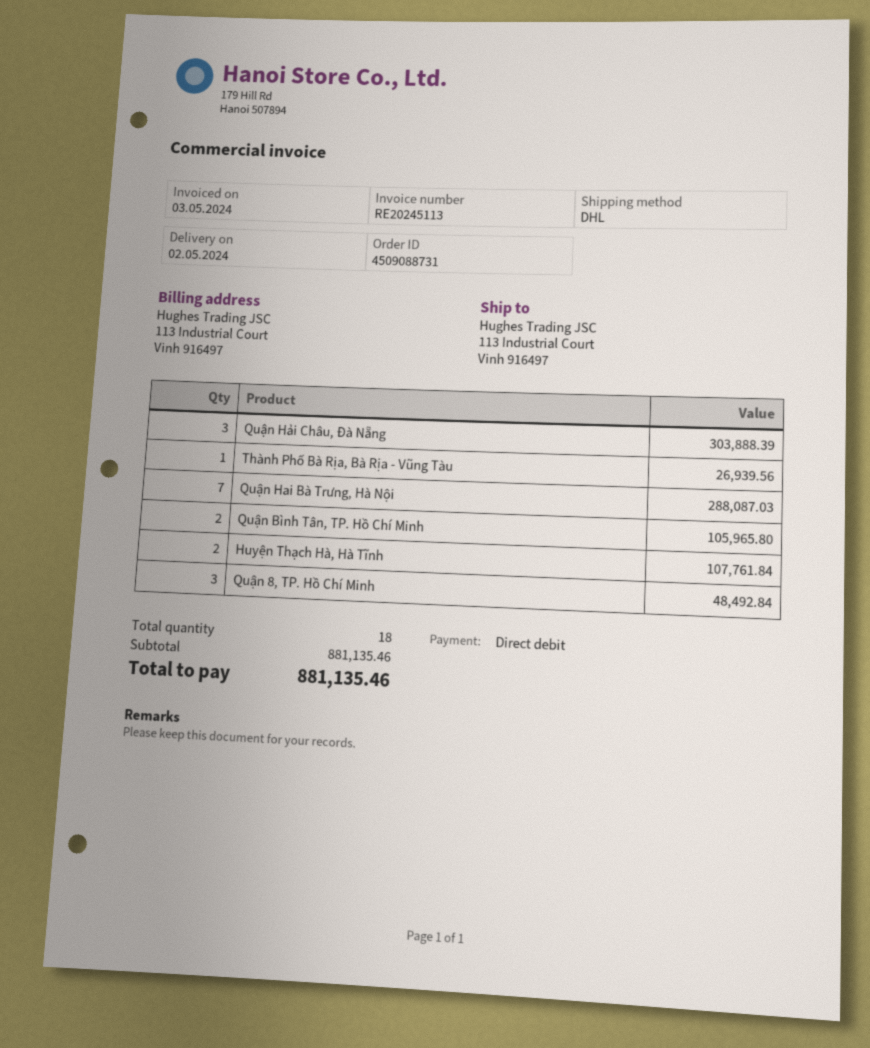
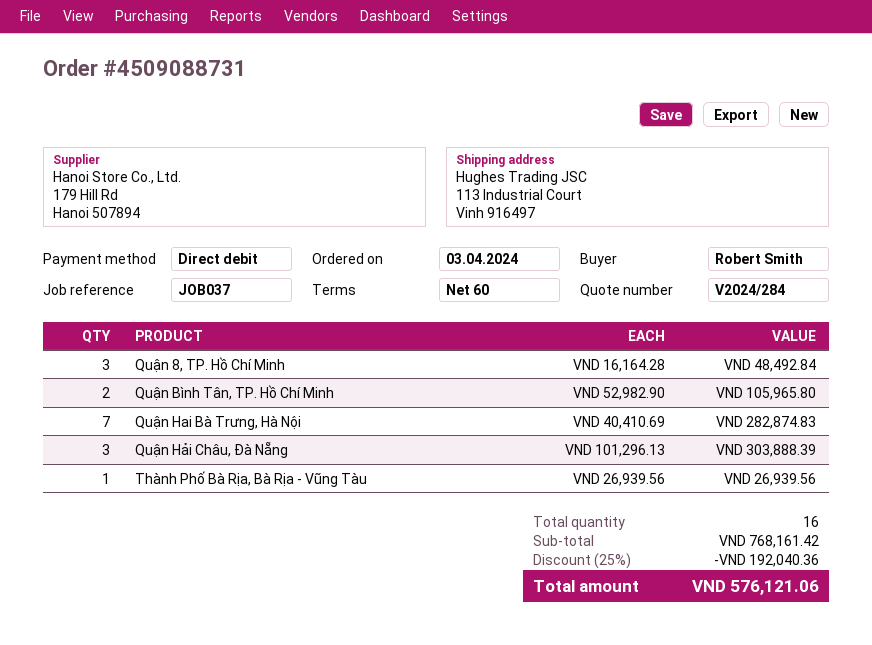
Quận Hai Bà Trưng, Hà Nội: 7 for 288087.03 -> 7 for 282874.83
Huyện Thạch Hà, Hà Tĩnh: 2 for 107761.84 -> none
total quantity: 18 -> 16
subtotal: 881135.46 -> 768161.42
discount: none -> 25% = 192040.36
total: 881135.46 -> 576121.06

